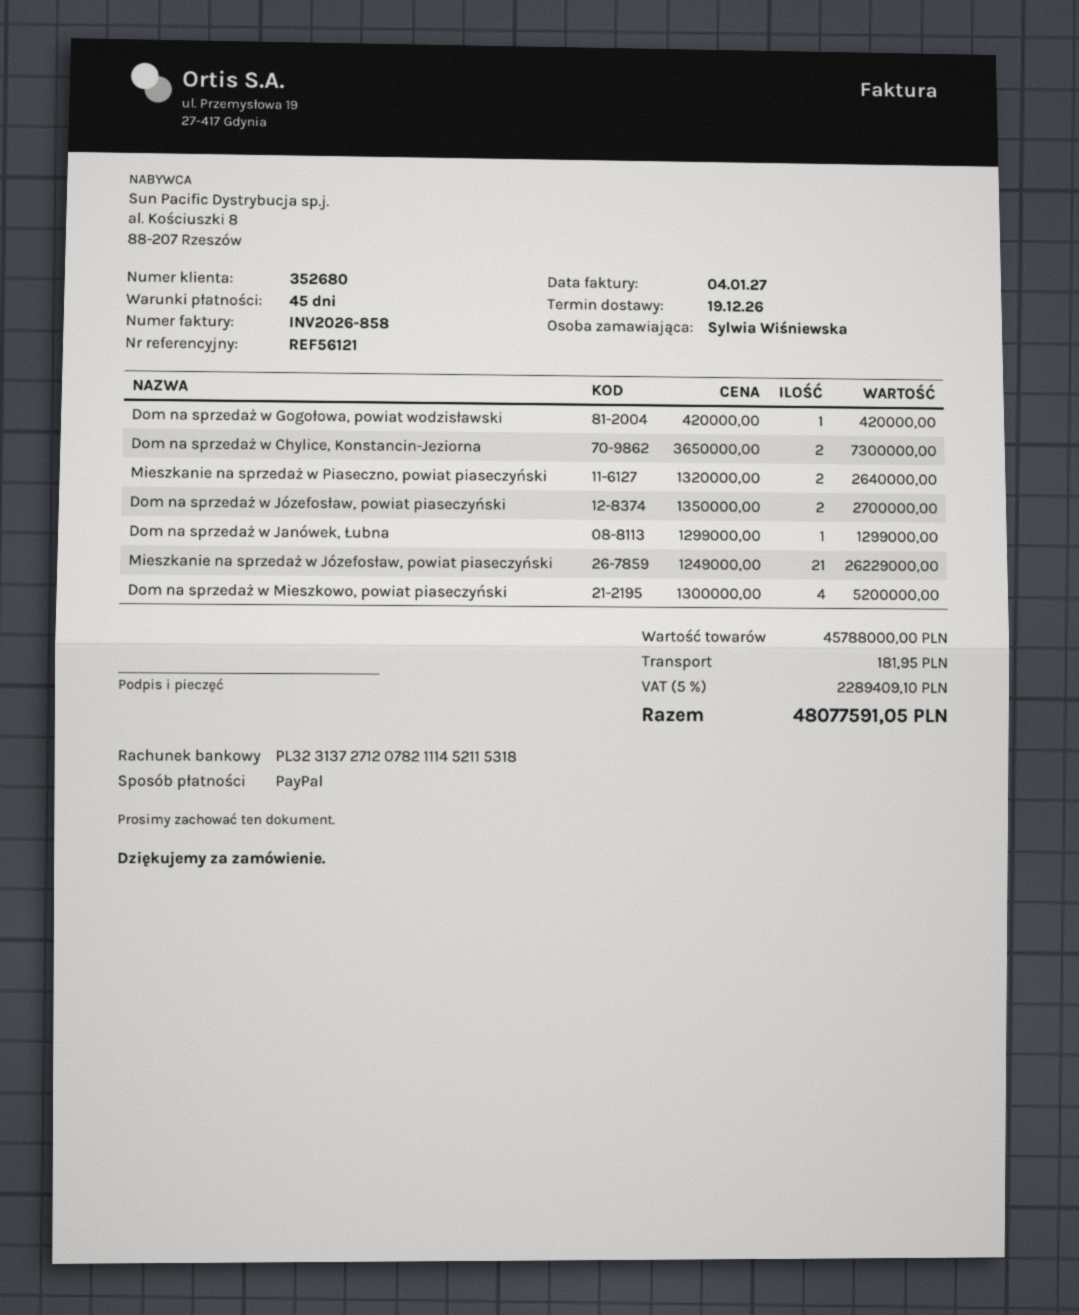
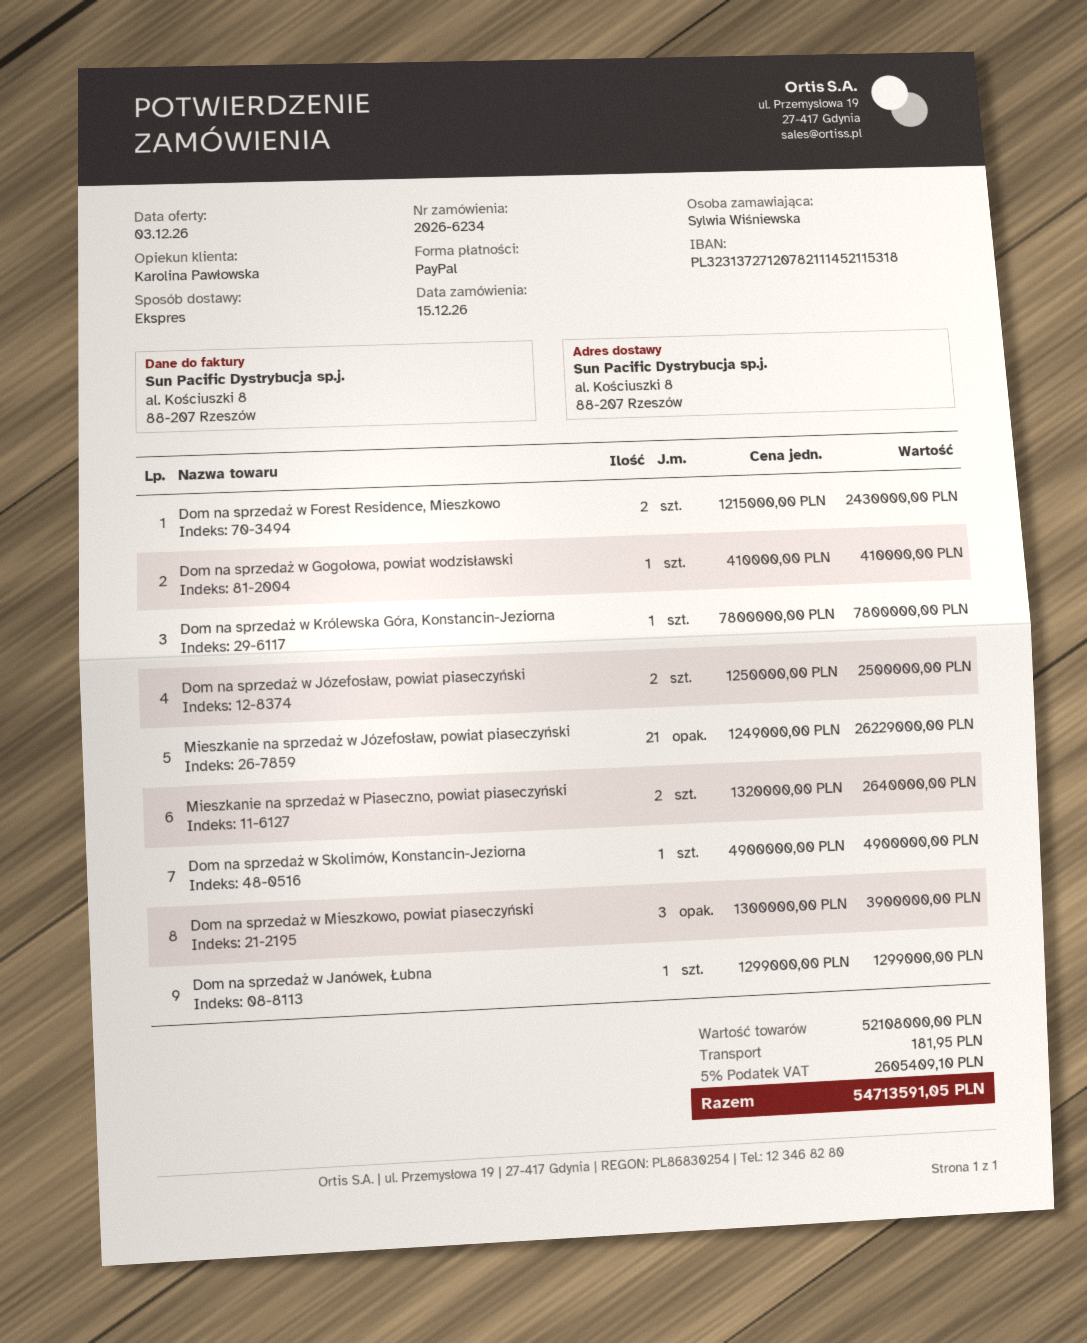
Dom na sprzedaż w Gogołowa, powiat wodzisławski: 1 x 420000.00 = 420000.00 -> 1 x 410000.00 = 410000.00
Dom na sprzedaż w Chylice, Konstancin-Jeziorna: 2 x 3650000.00 = 7300000.00 -> none
Dom na sprzedaż w Józefosław, powiat piaseczyński: 2 x 1350000.00 = 2700000.00 -> 2 x 1250000.00 = 2500000.00
Dom na sprzedaż w Mieszkowo, powiat piaseczyński: 4 x 1300000.00 = 5200000.00 -> 3 x 1300000.00 = 3900000.00
Dom na sprzedaż w Forest Residence, Mieszkowo: none -> 2 x 1215000.00 = 2430000.00
Dom na sprzedaż w Królewska Góra, Konstancin-Jeziorna: none -> 1 x 7800000.00 = 7800000.00
Dom na sprzedaż w Skolimów, Konstancin-Jeziorna: none -> 1 x 4900000.00 = 4900000.00
subtotal: 45788000.00 -> 52108000.00
tax: 5% = 2289409.10 -> 5% = 2605409.10
total: 48077591.05 -> 54713591.05

